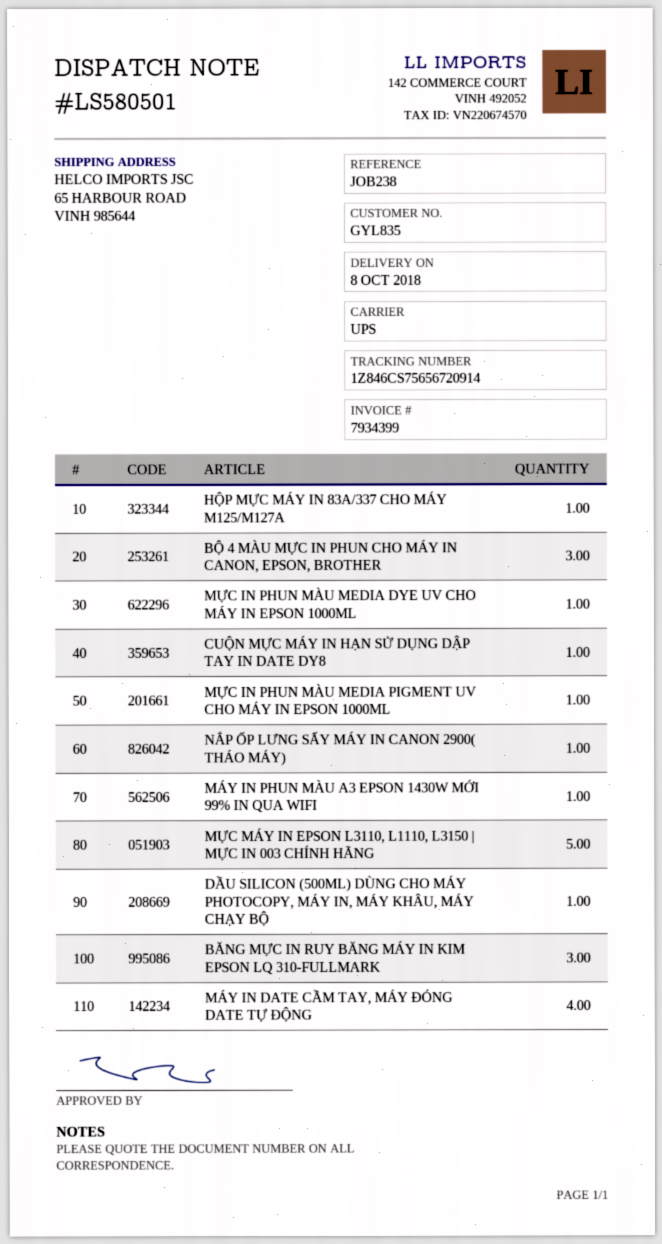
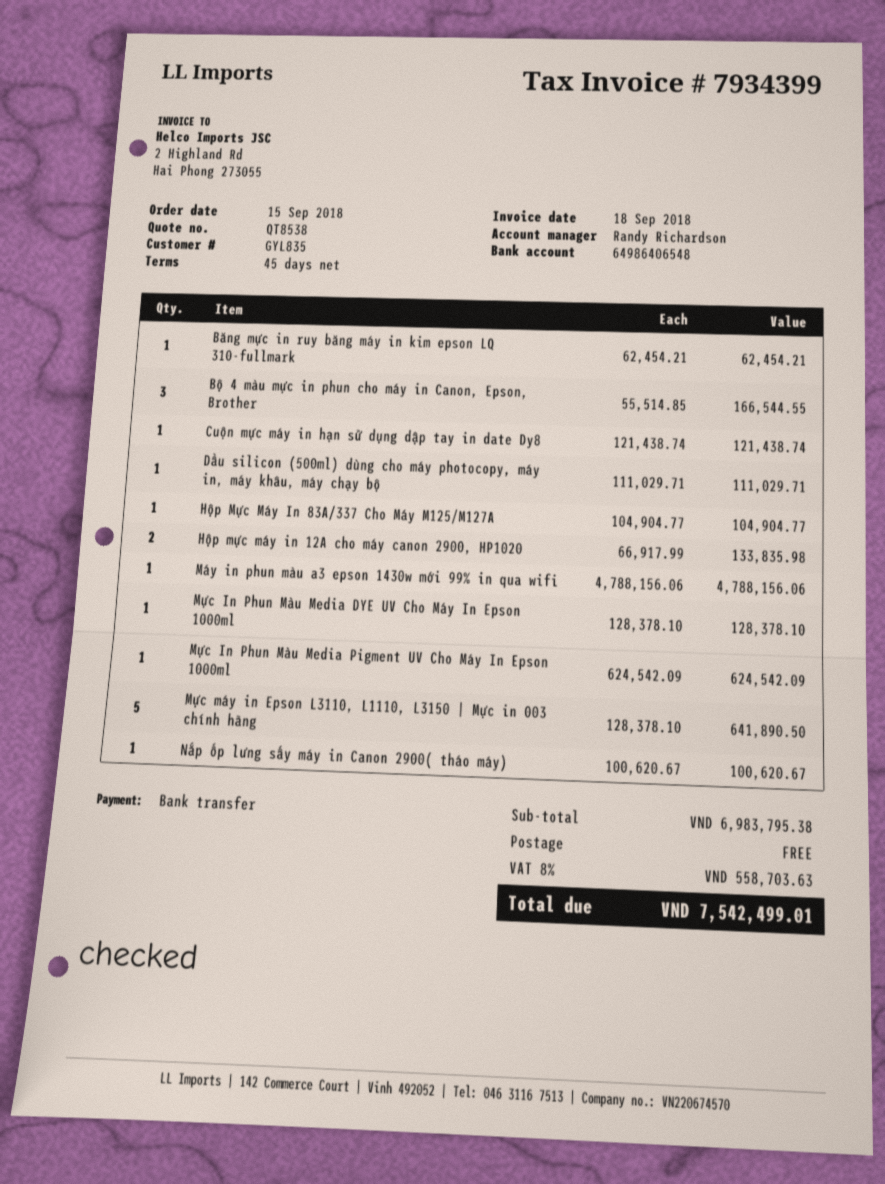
BĂNG MỰC IN RUY BĂNG MÁY IN KIM EPSON LQ 310-FULLMARK: 3 -> 1
MÁY IN DATE CẦM TAY, MÁY ĐÓNG DATE TỰ ĐỘNG: 4 -> none
Hộp mực máy in 12A cho máy canon 2900, HP1020: none -> 2

